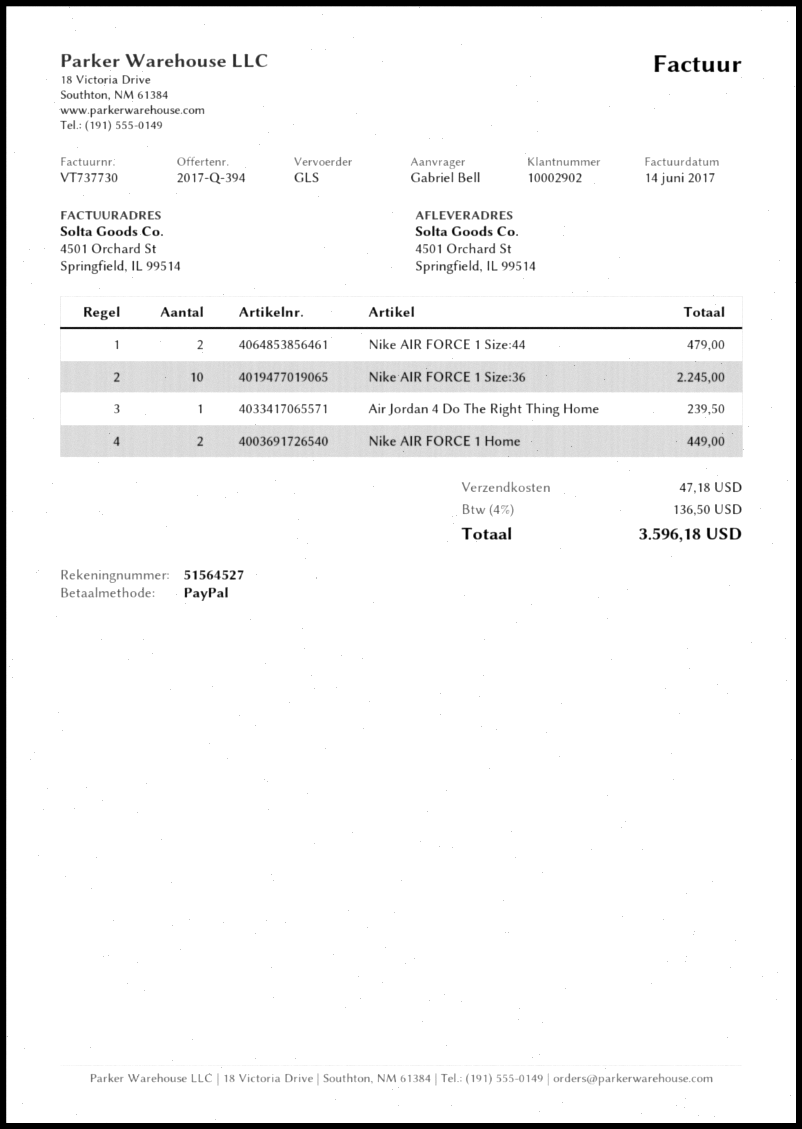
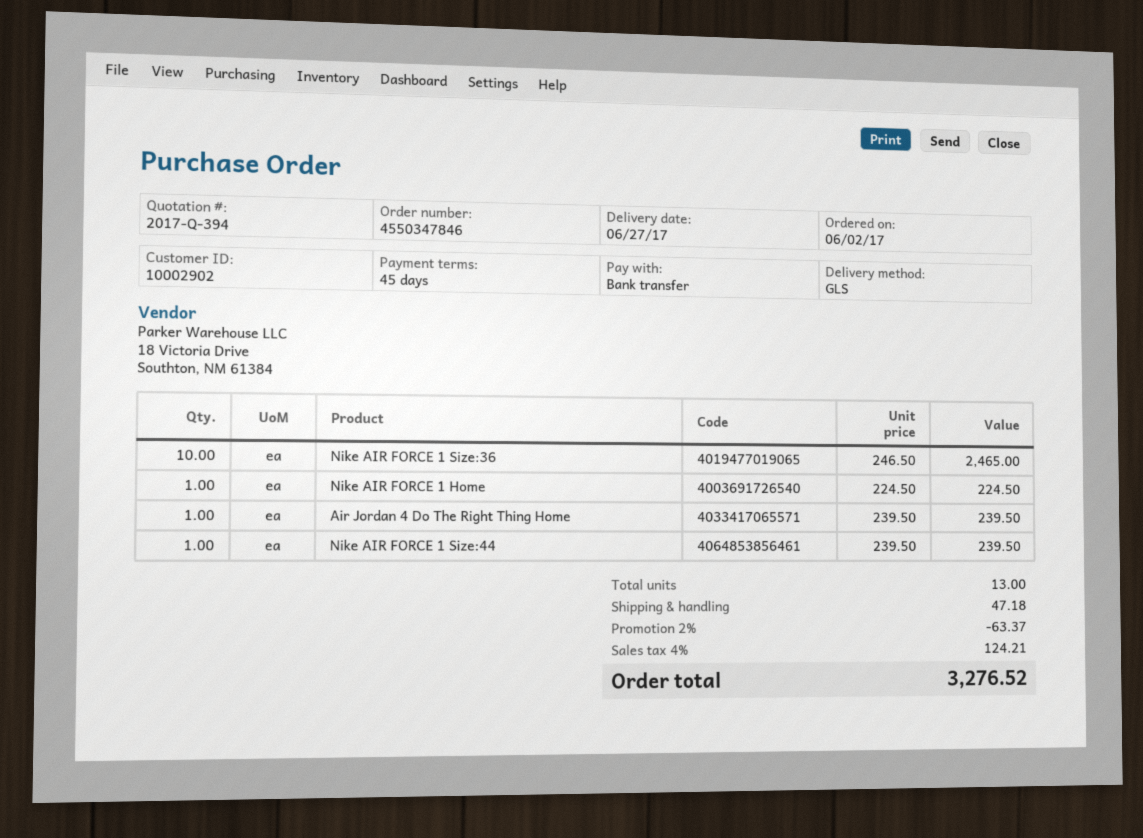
payment method: PayPal -> bank transfer
Nike AIR FORCE 1 Size:44: 2 for 479.00 -> 1 for 239.50
Nike AIR FORCE 1 Size:36: 10 for 2245.00 -> 10 for 2465.00
Nike AIR FORCE 1 Home: 2 for 449.00 -> 1 for 224.50
discount: none -> 2% = 63.37
tax: 4% = 136.50 -> 4% = 124.21
total: 3596.18 -> 3276.52

